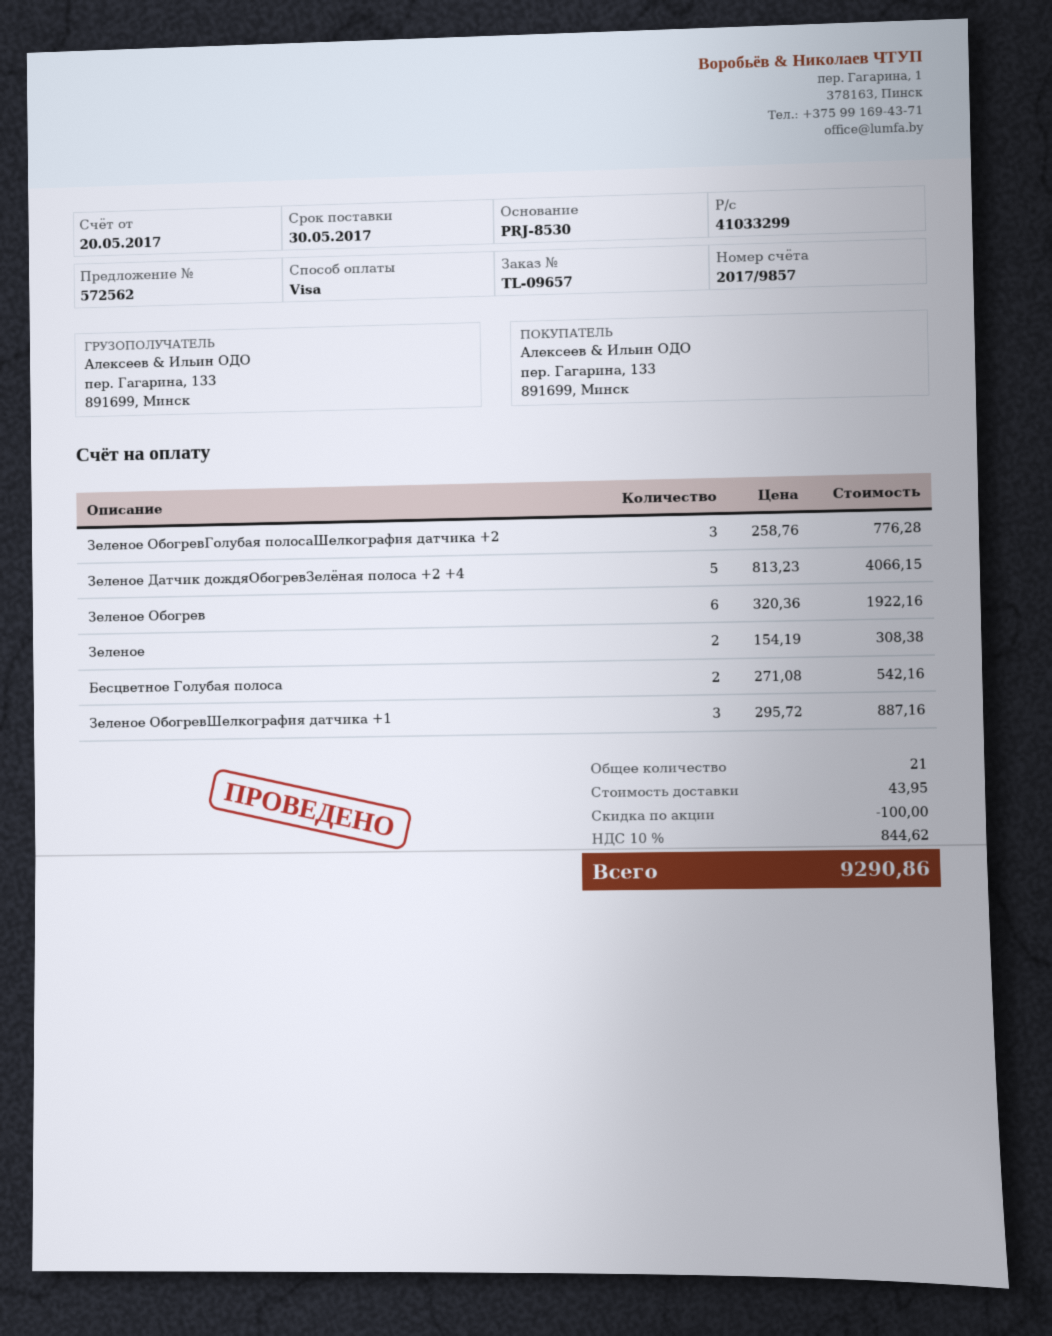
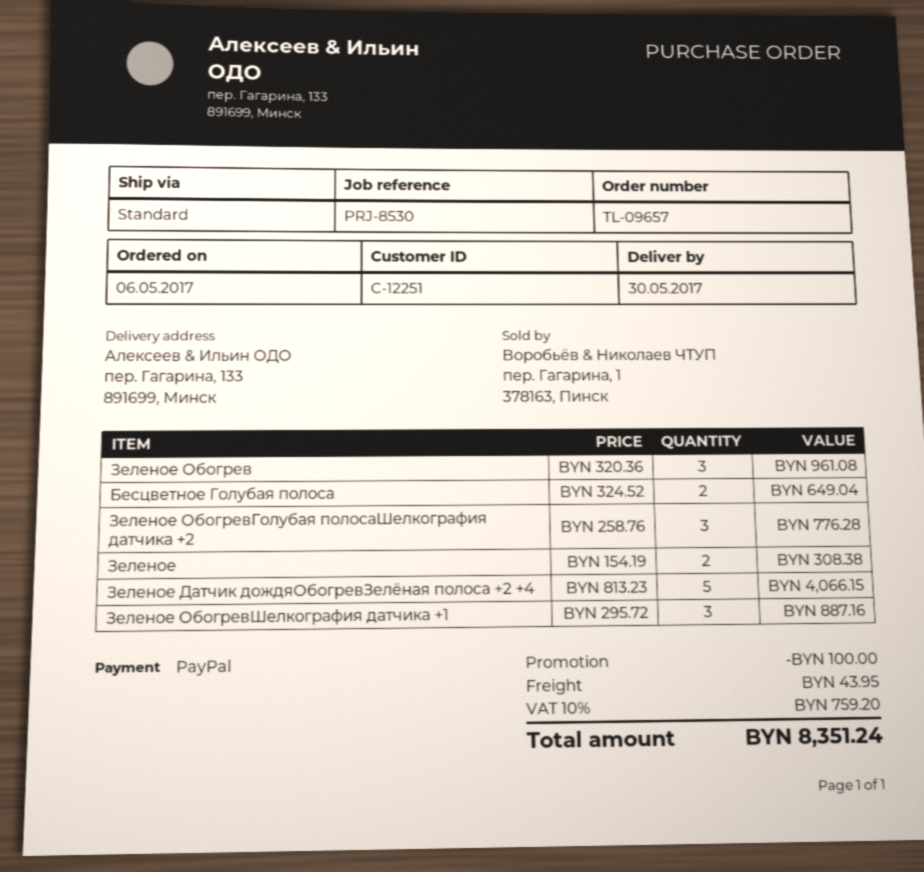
payment method: Visa -> PayPal
Зеленое Обогрев: 6 x 320.36 = 1922.16 -> 3 x 320.36 = 961.08
Бесцветное Голубая полоса: 2 x 271.08 = 542.16 -> 2 x 324.52 = 649.04
tax: 10% = 844.62 -> 10% = 759.20
total: 9290.86 -> 8351.24

